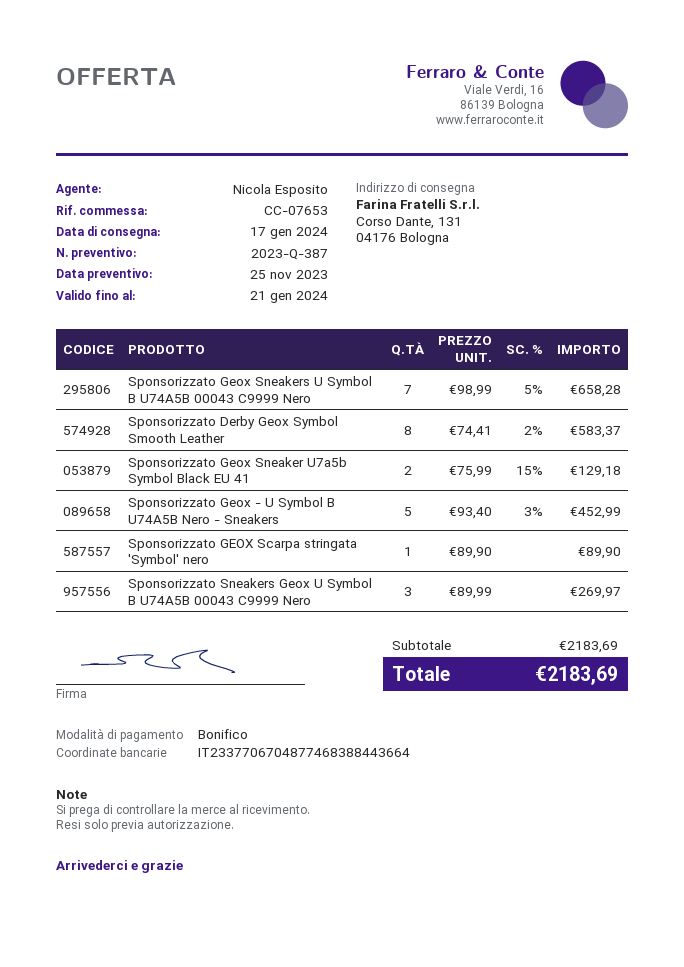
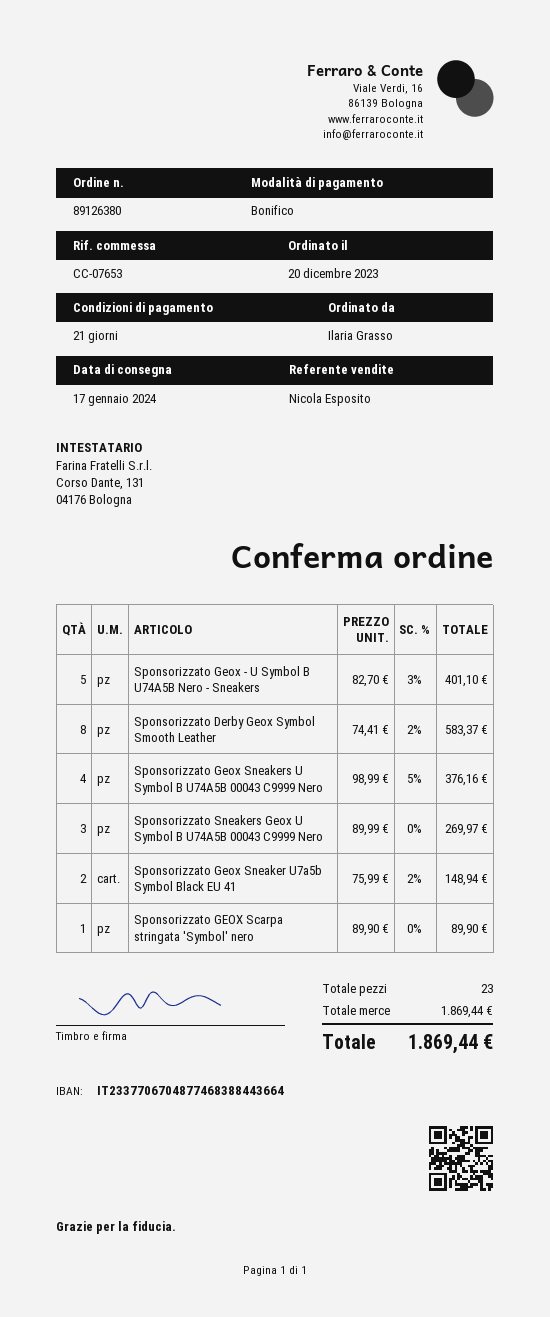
Sponsorizzato Geox Sneakers U Symbol B U74A5B 00043 C9999 Nero: 7 x 98.99 - 5% = 658.28 -> 4 x 98.99 - 5% = 376.16
Sponsorizzato Geox Sneaker U7a5b Symbol Black EU 41: 2 x 75.99 - 15% = 129.18 -> 2 x 75.99 - 2% = 148.94
Sponsorizzato Geox - U Symbol B U74A5B Nero - Sneakers: 5 x 93.40 - 3% = 452.99 -> 5 x 82.70 - 3% = 401.10
subtotal: 2183.69 -> 1869.44
total: 2183.69 -> 1869.44

